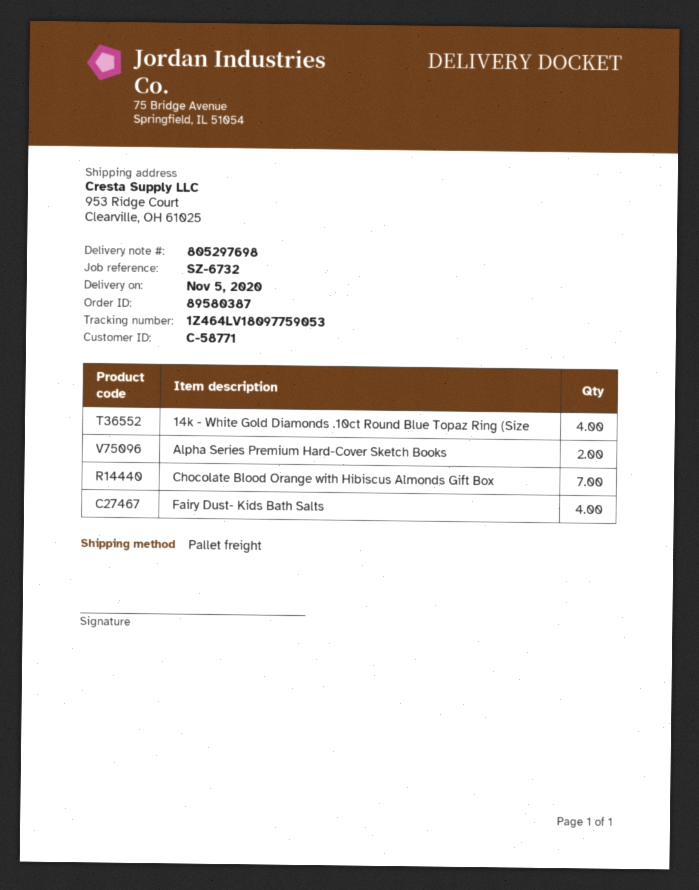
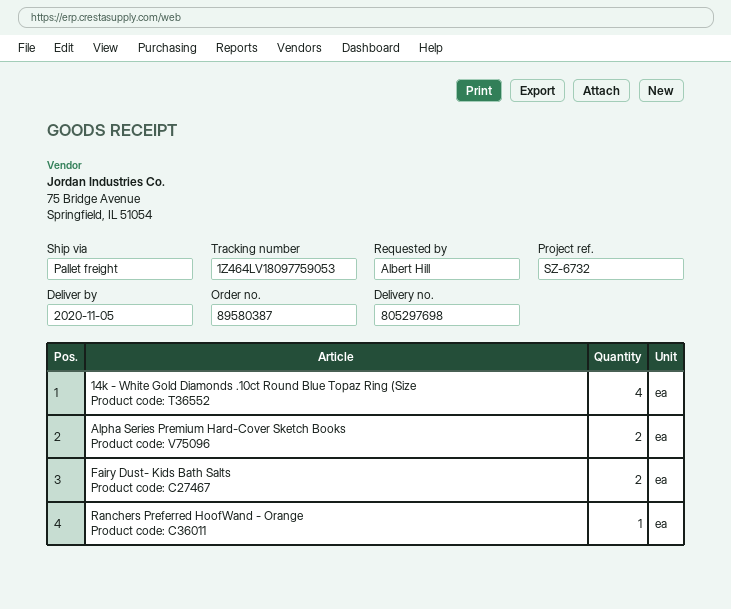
Chocolate Blood Orange with Hibiscus Almonds Gift Box: 7 -> none
Fairy Dust- Kids Bath Salts: 4 -> 2
Ranchers Preferred HoofWand - Orange: none -> 1

